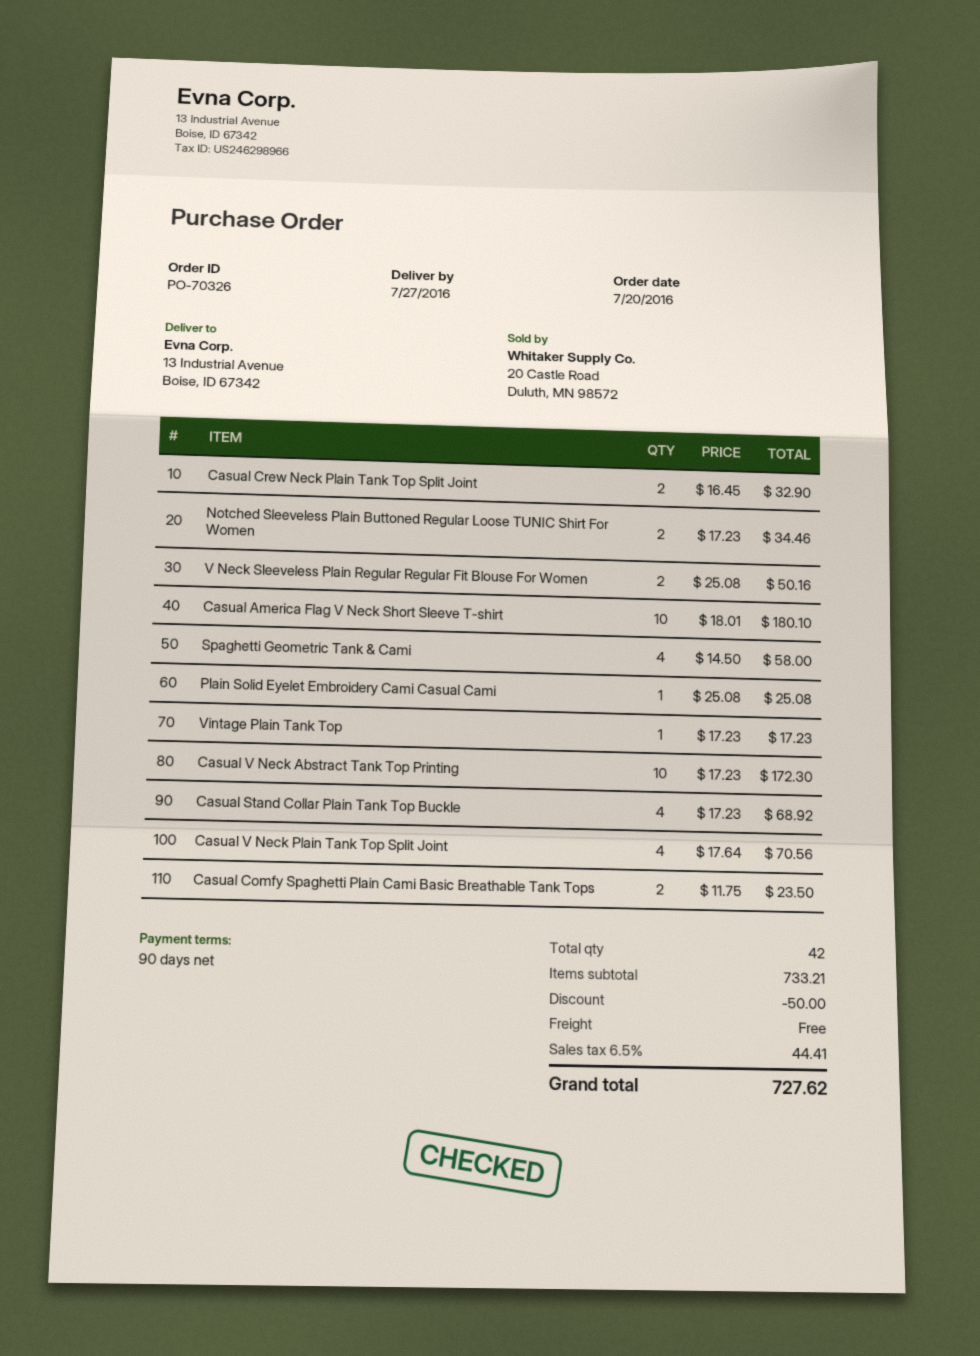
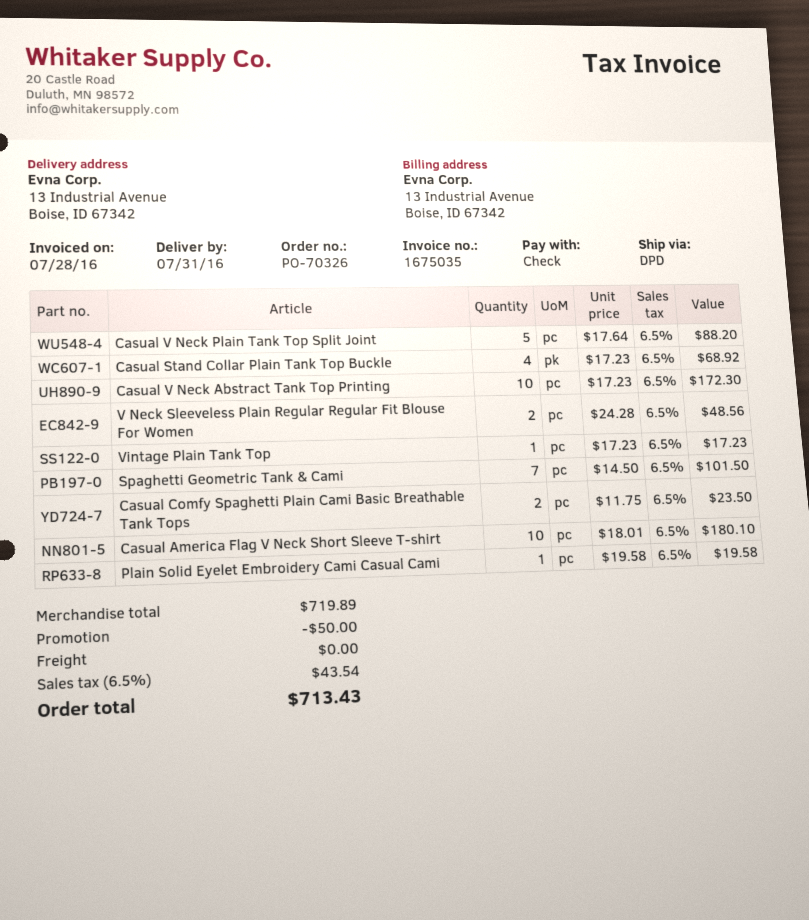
delivery date: 2016-07-27 -> 2016-07-31
Casual Crew Neck Plain Tank Top Split Joint: 2 x 16.45 = 32.90 -> none
Notched Sleeveless Plain Buttoned Regular Loose TUNIC Shirt For Women: 2 x 17.23 = 34.46 -> none
V Neck Sleeveless Plain Regular Regular Fit Blouse For Women: 2 x 25.08 = 50.16 -> 2 x 24.28 = 48.56
Spaghetti Geometric Tank & Cami: 4 x 14.50 = 58.00 -> 7 x 14.50 = 101.50
Plain Solid Eyelet Embroidery Cami Casual Cami: 1 x 25.08 = 25.08 -> 1 x 19.58 = 19.58
Casual V Neck Plain Tank Top Split Joint: 4 x 17.64 = 70.56 -> 5 x 17.64 = 88.20
subtotal: 733.21 -> 719.89
tax: 6.5% = 44.41 -> 6.5% = 43.54
total: 727.62 -> 713.43

